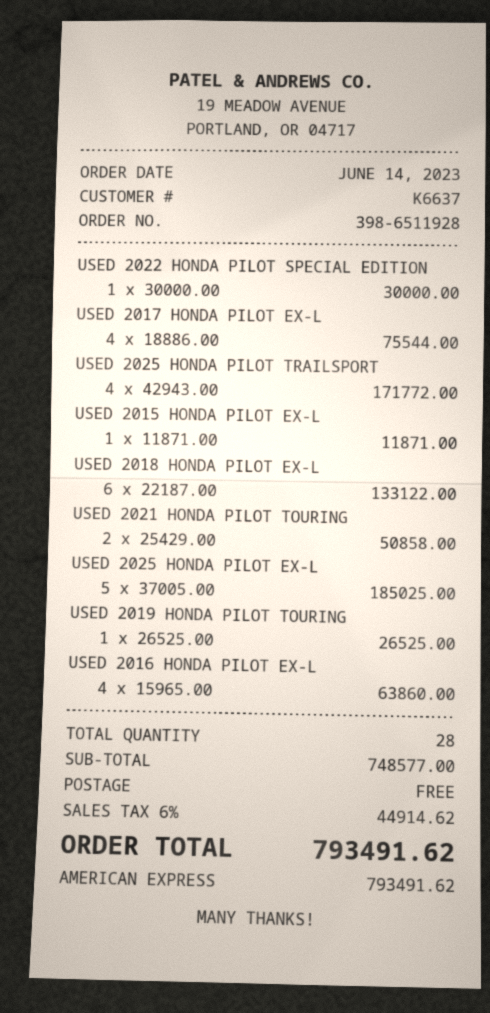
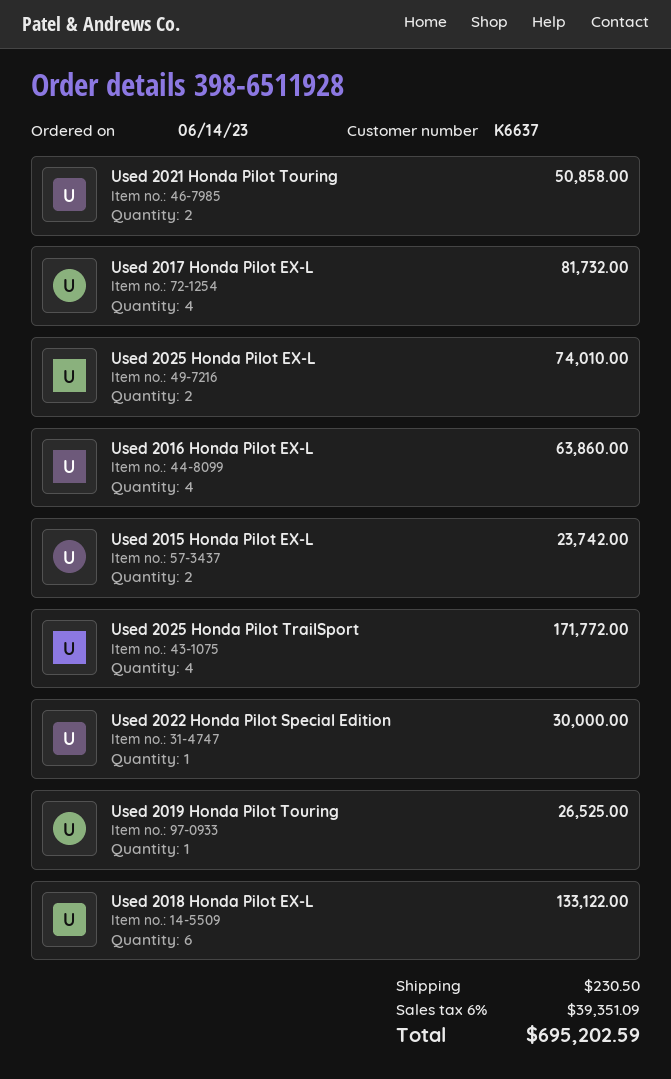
USED 2017 HONDA PILOT EX-L: 4 for 75544.00 -> 4 for 81732.00
USED 2015 HONDA PILOT EX-L: 1 for 11871.00 -> 2 for 23742.00
USED 2025 HONDA PILOT EX-L: 5 for 185025.00 -> 2 for 74010.00
shipping: 0.00 -> 230.50
tax: 6% = 44914.62 -> 6% = 39351.09
total: 793491.62 -> 695202.59

